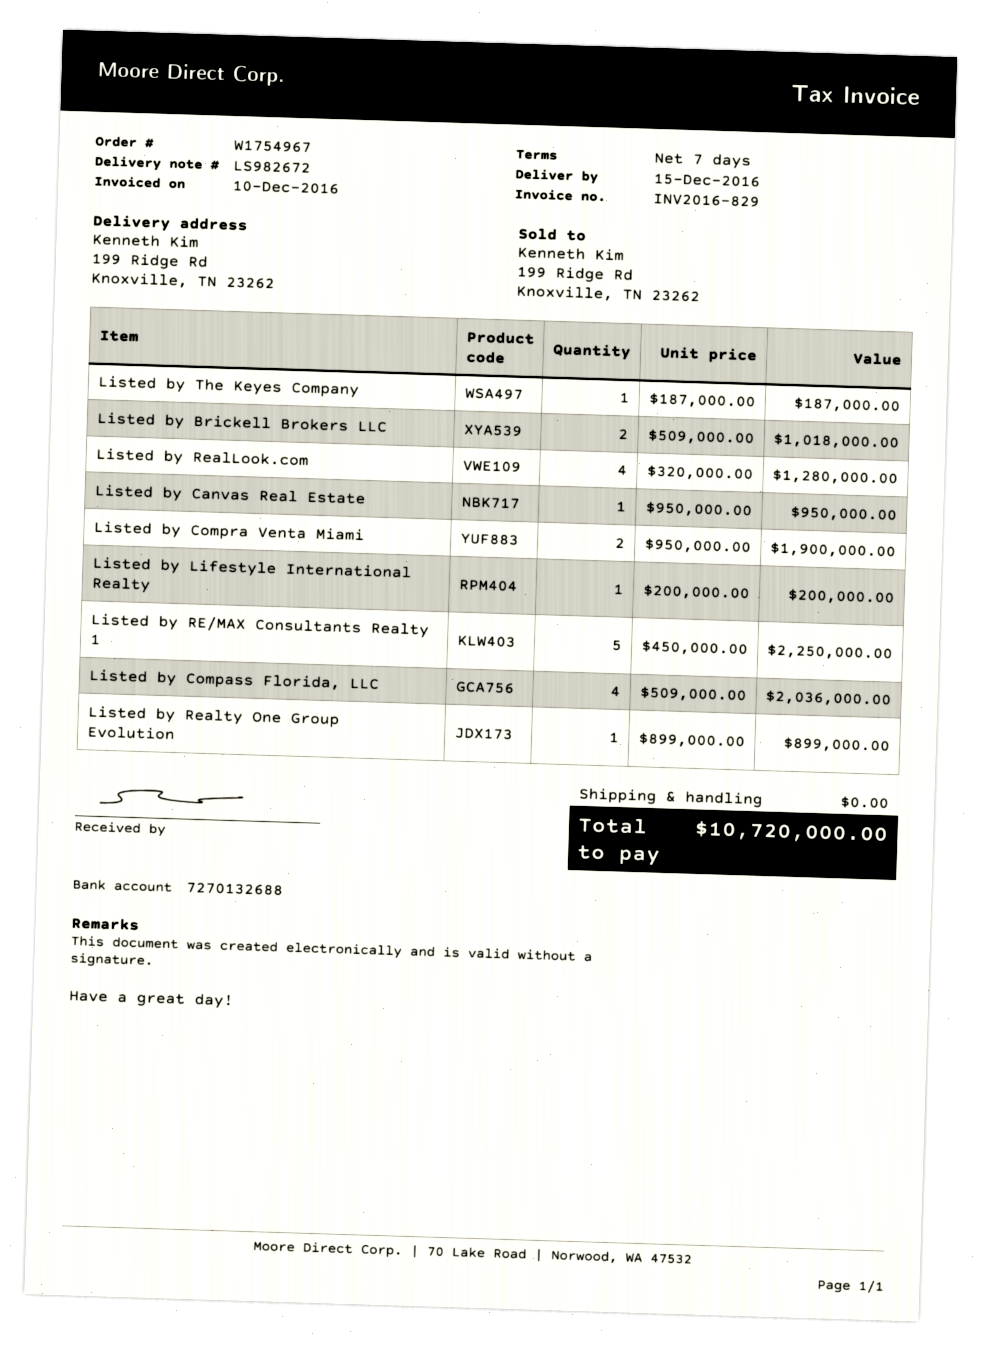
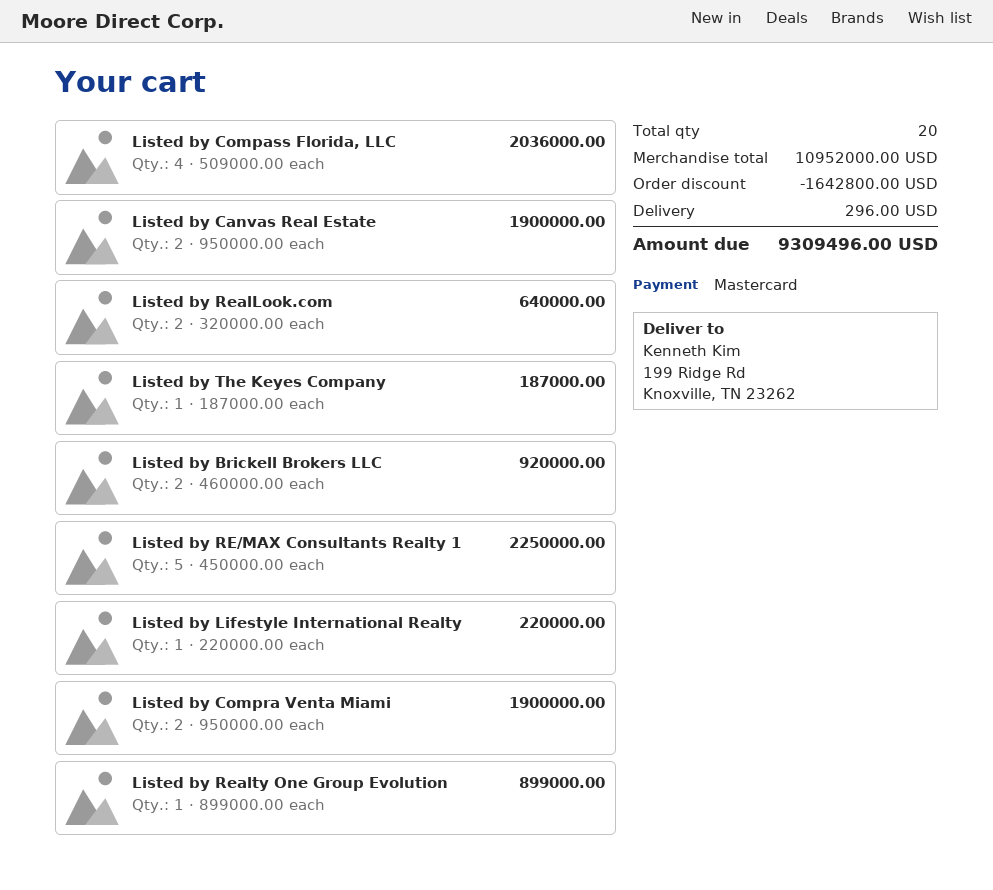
Listed by Brickell Brokers LLC: 2 x 509000.00 = 1018000.00 -> 2 x 460000.00 = 920000.00
Listed by RealLook.com: 4 x 320000.00 = 1280000.00 -> 2 x 320000.00 = 640000.00
Listed by Canvas Real Estate: 1 x 950000.00 = 950000.00 -> 2 x 950000.00 = 1900000.00
Listed by Lifestyle International Realty: 1 x 200000.00 = 200000.00 -> 1 x 220000.00 = 220000.00
discount: none -> 1642800.00
shipping: 0.00 -> 296.00
total: 10720000.00 -> 9309496.00

